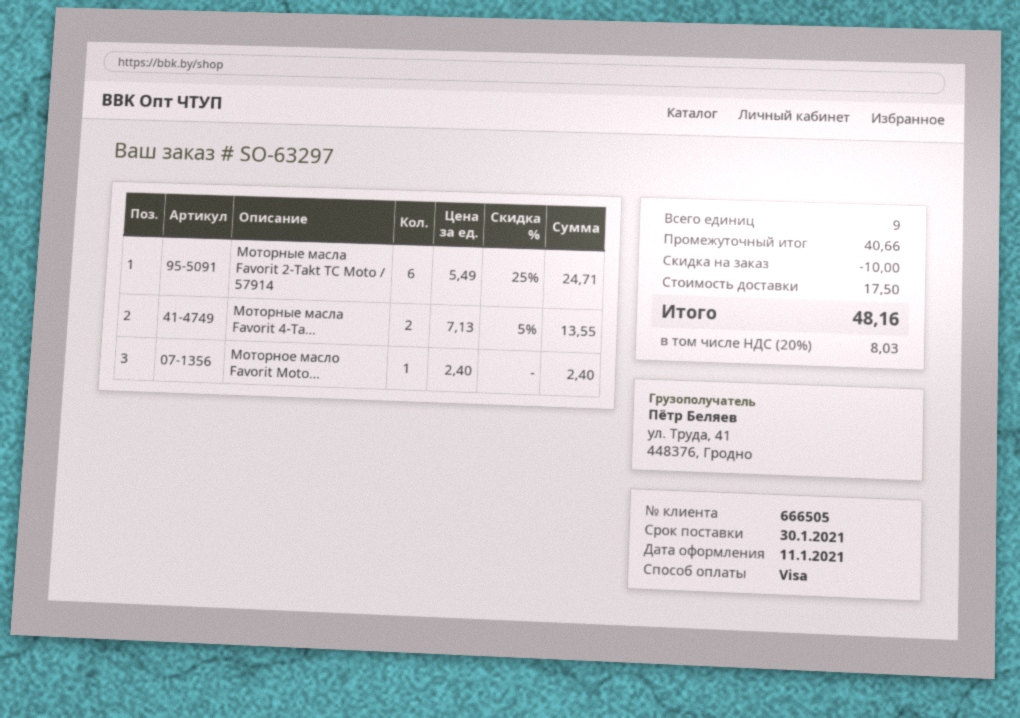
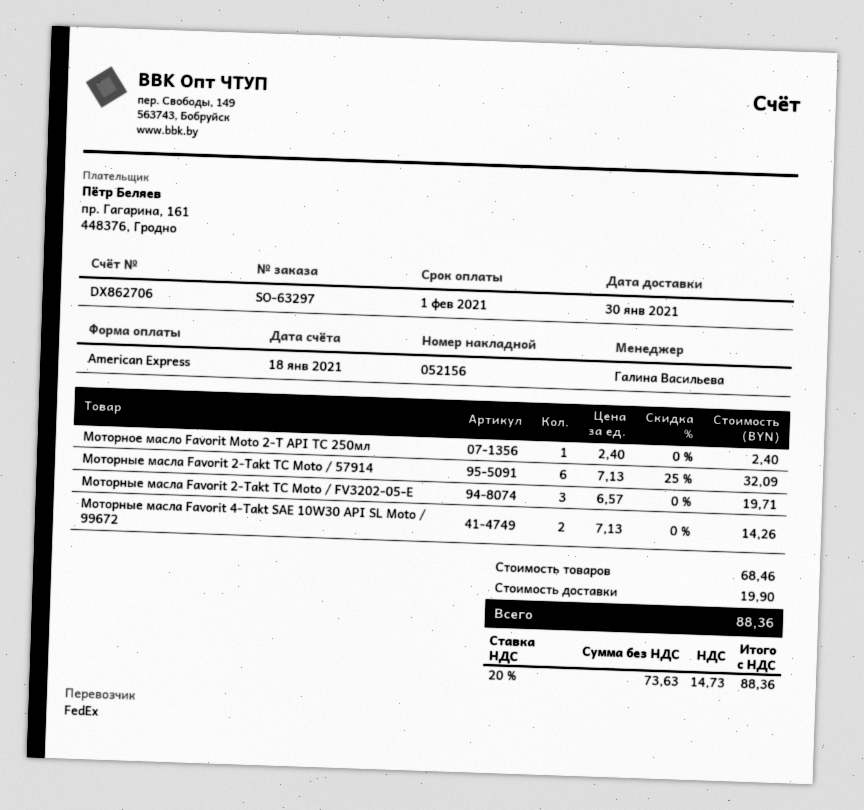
payment method: Visa -> American Express
Моторные масла Favorit 2-Takt TC Moto / 57914: 6 x 5.49 - 25% = 24.71 -> 6 x 7.13 - 25% = 32.09
Моторные масла Favorit 4-Ta...: 2 x 7.13 - 5% = 13.55 -> 2 x 7.13 = 14.26
Моторные масла Favorit 2-Takt TC Moto / FV3202-05-E: none -> 3 x 6.57 = 19.71
subtotal: 40.66 -> 68.46
discount: 10.00 -> none
shipping: 17.50 -> 19.90
tax: 20% = 8.03 -> 20% = 14.73
total: 48.16 -> 88.36

